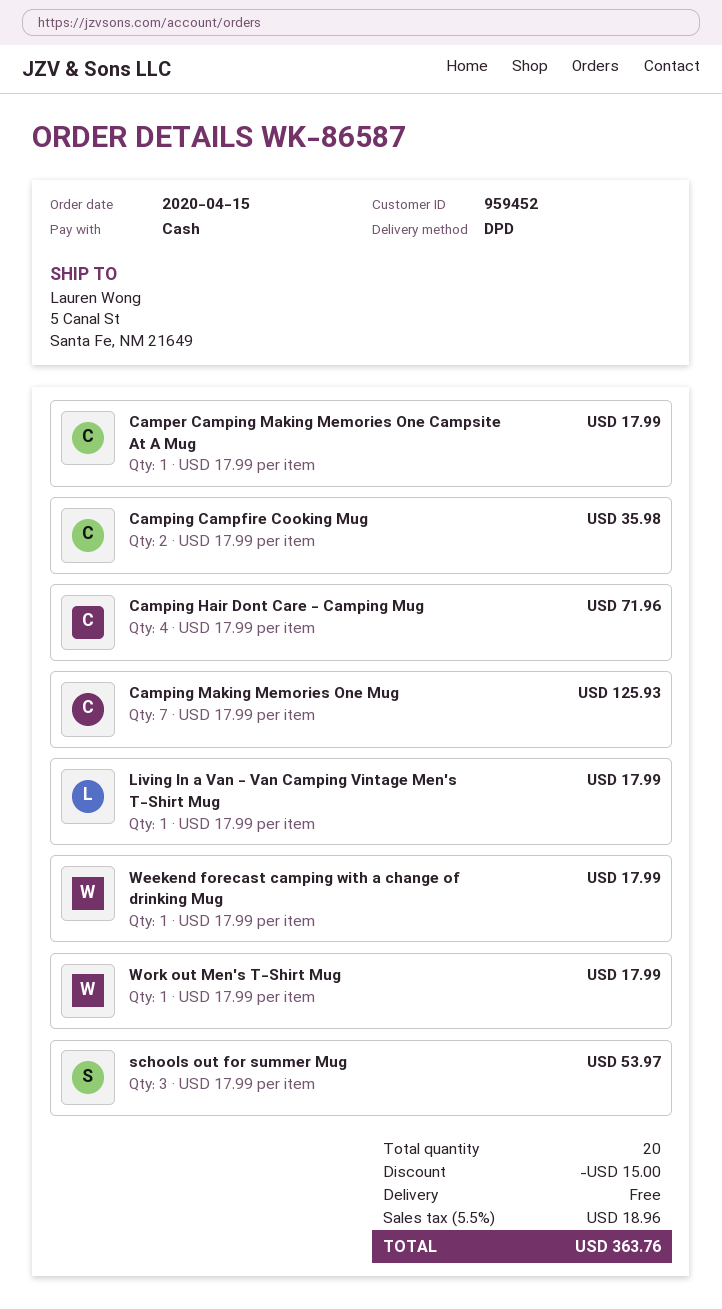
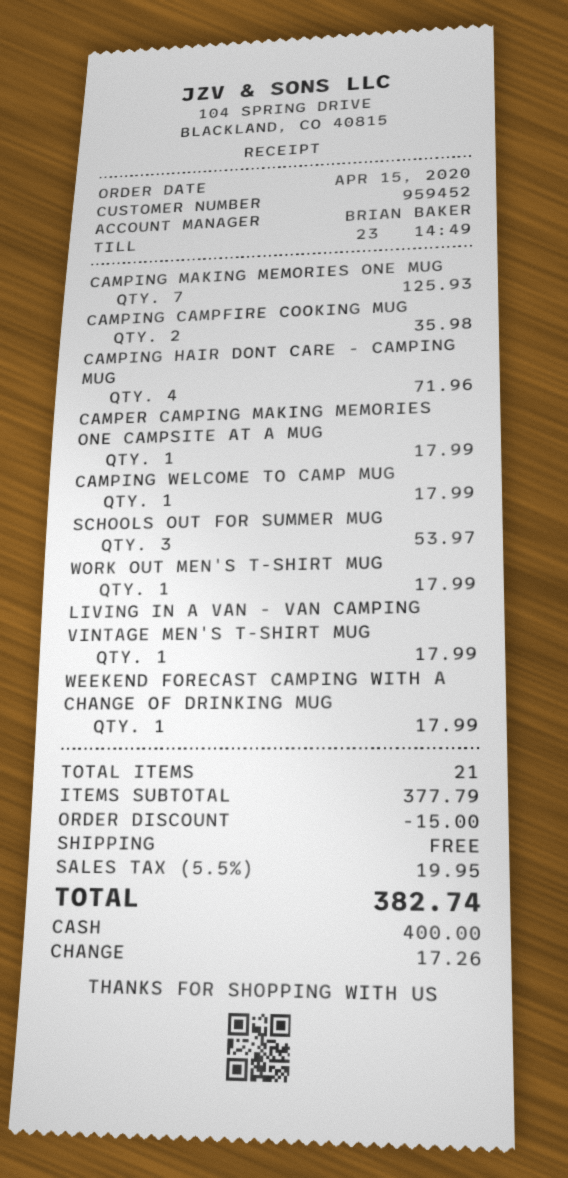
CAMPING WELCOME TO CAMP MUG: none -> 1 for 17.99
total quantity: 20 -> 21
tax: 5.5% = 18.96 -> 5.5% = 19.95
total: 363.76 -> 382.74

